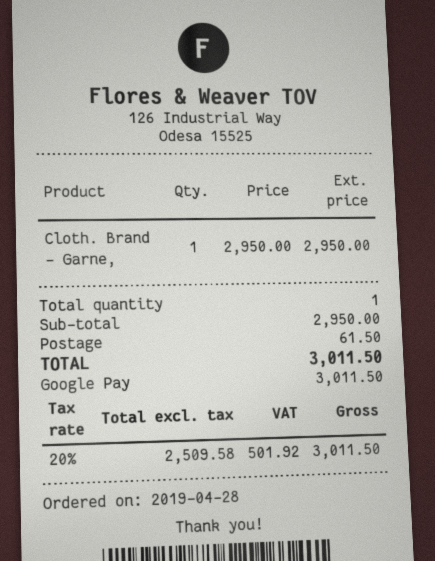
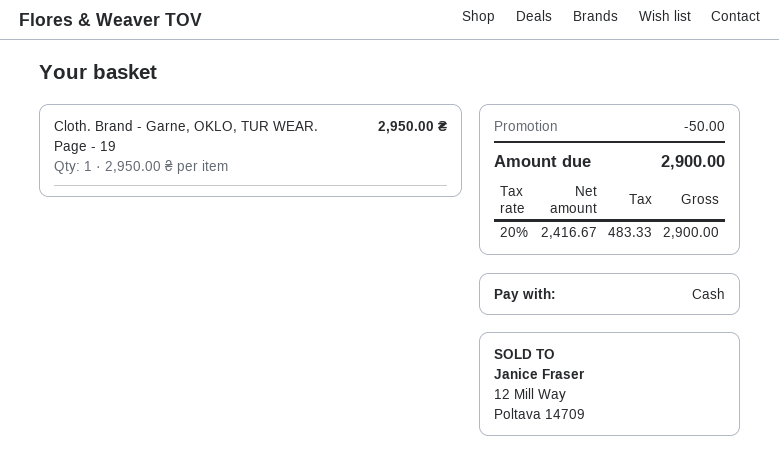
payment method: Google Pay -> cash
discount: none -> 50.00
shipping: 61.50 -> none
net: 2509.58 -> 2416.67
tax: 20% = 501.92 -> 20% = 483.33
total: 3011.50 -> 2900.00

